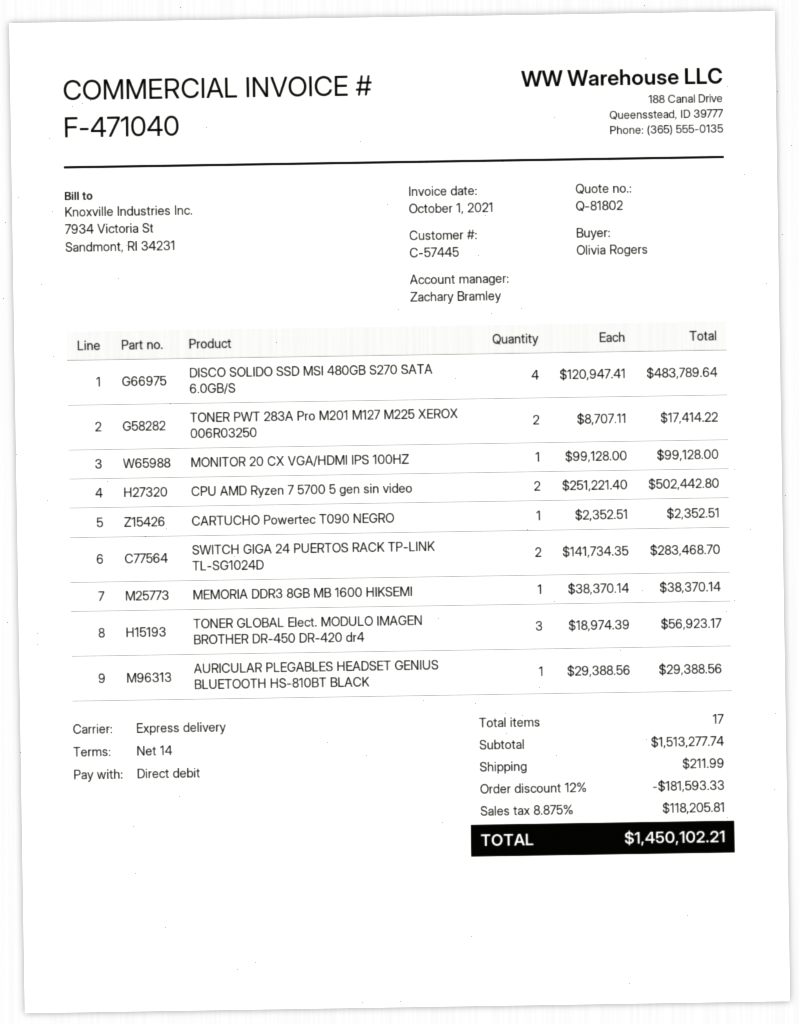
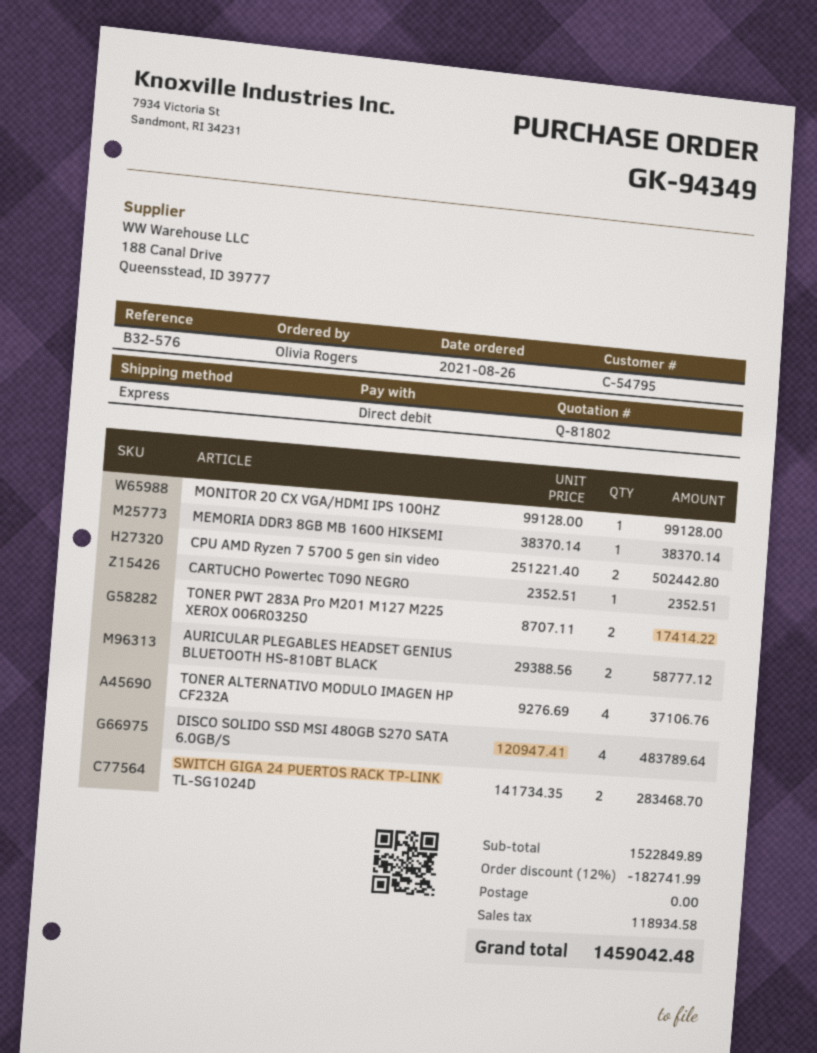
customer number: C-57445 -> C-54795
TONER GLOBAL Elect. MODULO IMAGEN BROTHER DR-450 DR-420 dr4: 3 x 18974.39 = 56923.17 -> none
AURICULAR PLEGABLES HEADSET GENIUS BLUETOOTH HS-810BT BLACK: 1 x 29388.56 = 29388.56 -> 2 x 29388.56 = 58777.12
TONER ALTERNATIVO MODULO IMAGEN HP CF232A: none -> 4 x 9276.69 = 37106.76
subtotal: 1513277.74 -> 1522849.89
discount: 12% = 181593.33 -> 12% = 182741.99
shipping: 211.99 -> 0.00
tax: 118205.81 -> 118934.58
total: 1450102.21 -> 1459042.48

